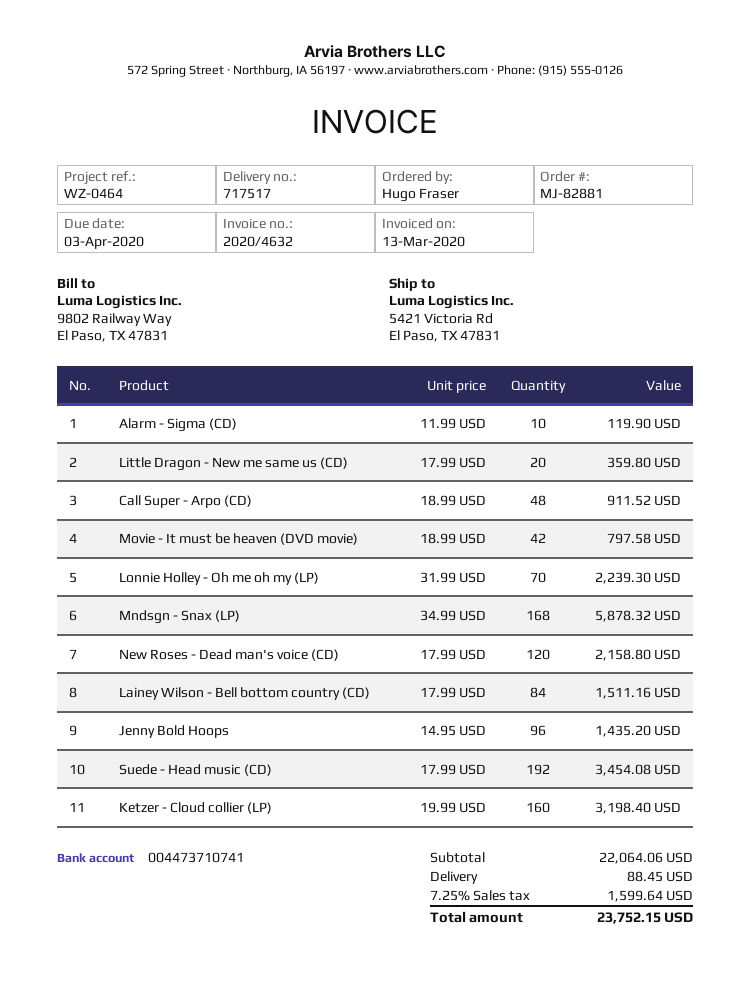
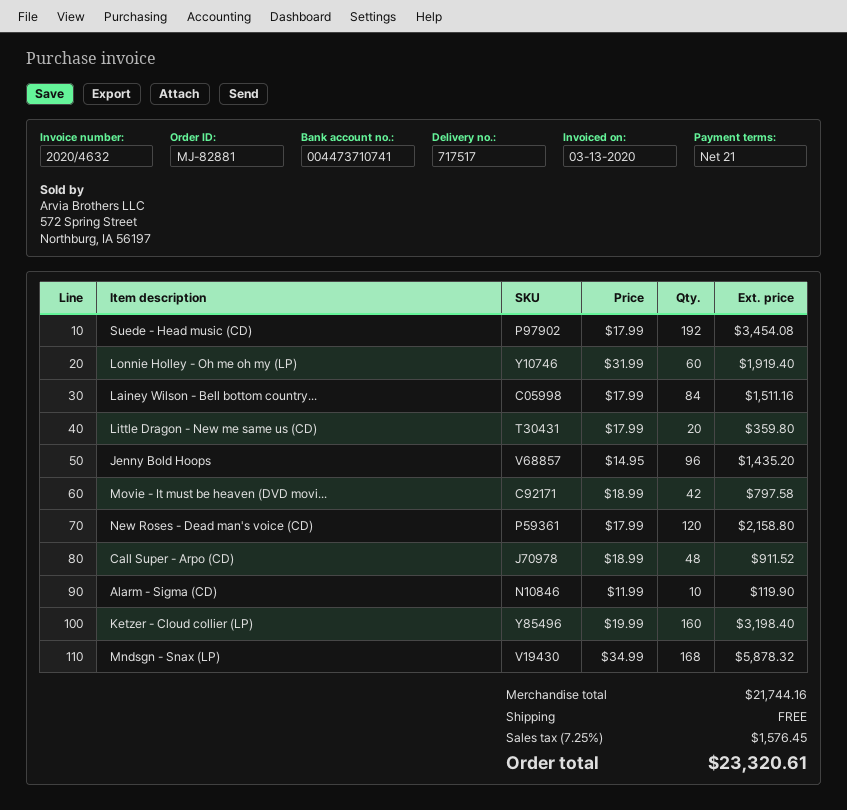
Lonnie Holley - Oh me oh my (LP): 70 x 31.99 = 2239.30 -> 60 x 31.99 = 1919.40
subtotal: 22064.06 -> 21744.16
shipping: 88.45 -> 0.00
tax: 7.25% = 1599.64 -> 7.25% = 1576.45
total: 23752.15 -> 23320.61

